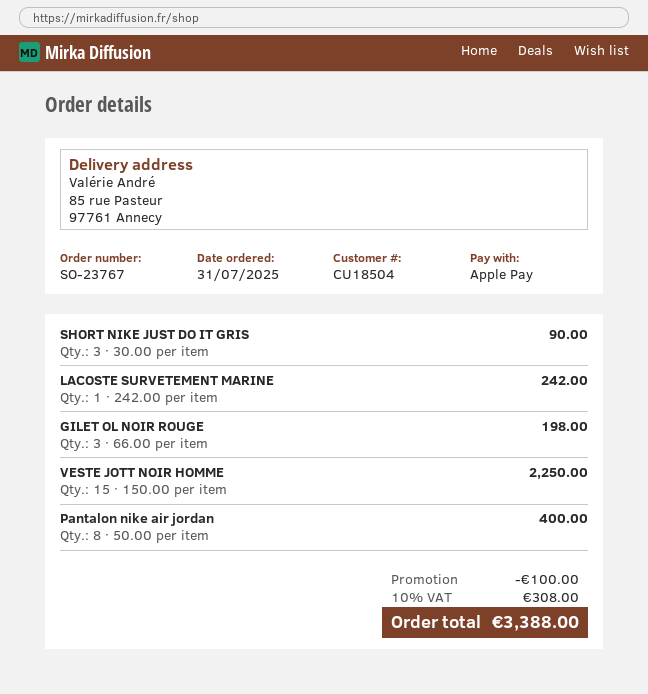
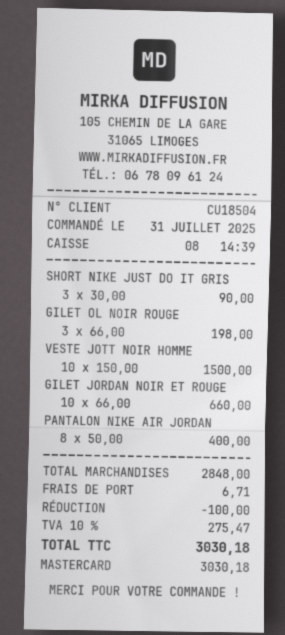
payment method: Apple Pay -> Mastercard
LACOSTE SURVETEMENT MARINE: 1 x 242.00 = 242.00 -> none
VESTE JOTT NOIR HOMME: 15 x 150.00 = 2250.00 -> 10 x 150.00 = 1500.00
GILET JORDAN NOIR ET ROUGE: none -> 10 x 66.00 = 660.00
shipping: none -> 6.71
tax: 10% = 308.00 -> 10% = 275.47
total: 3388.00 -> 3030.18

